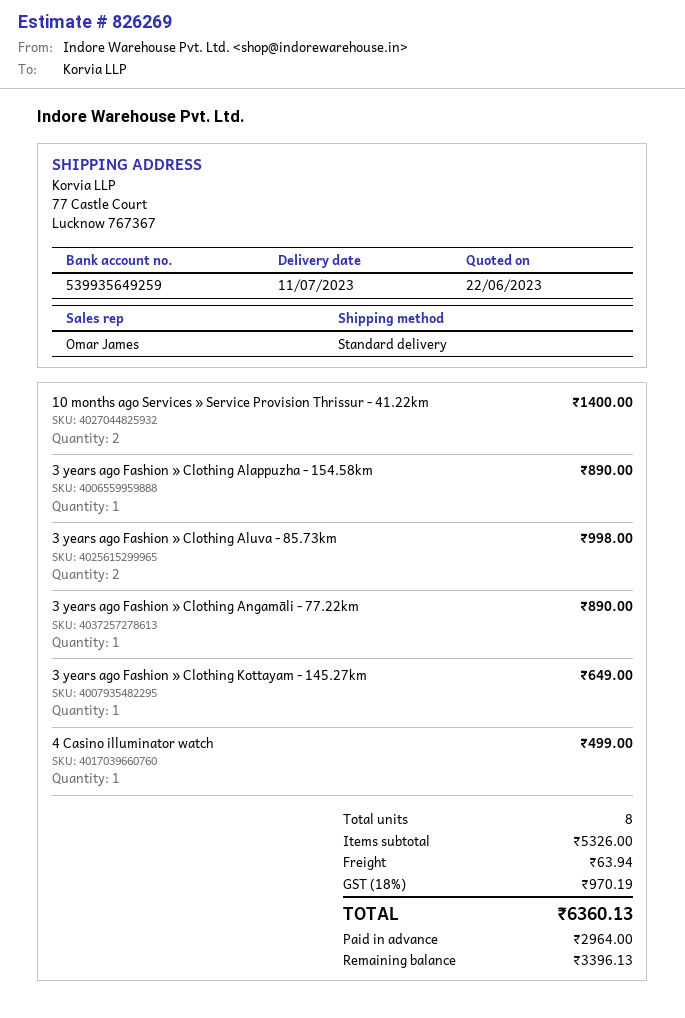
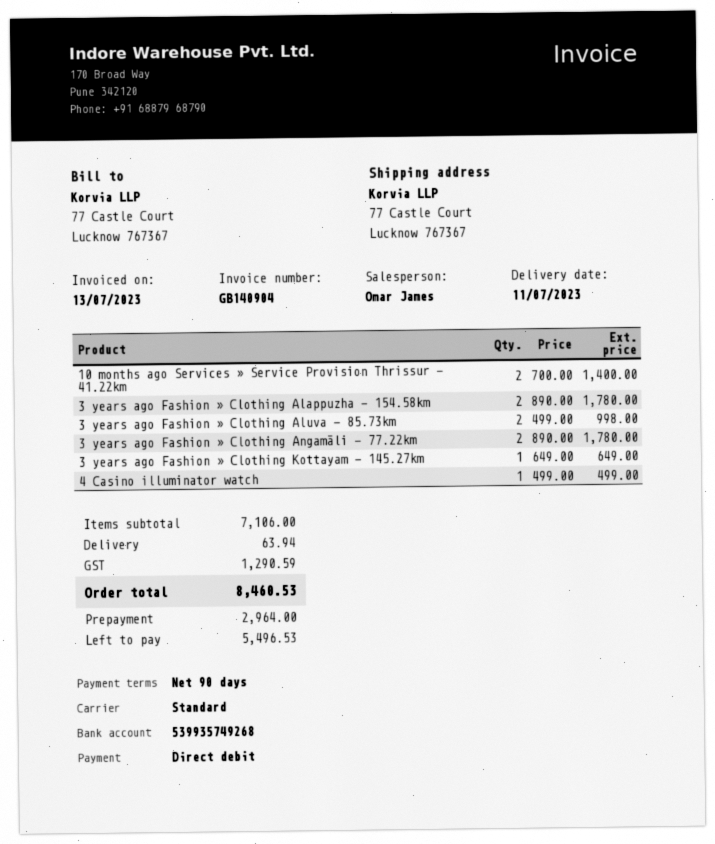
bank account: 539935649259 -> 539935749268
3 years ago Fashion » Clothing Alappuzha - 154.58km: 1 for 890.00 -> 2 for 1780.00
3 years ago Fashion » Clothing Angamāli - 77.22km: 1 for 890.00 -> 2 for 1780.00
subtotal: 5326.00 -> 7106.00
tax: 970.19 -> 1290.59
total: 6360.13 -> 8460.53
balance: 3396.13 -> 5496.53

